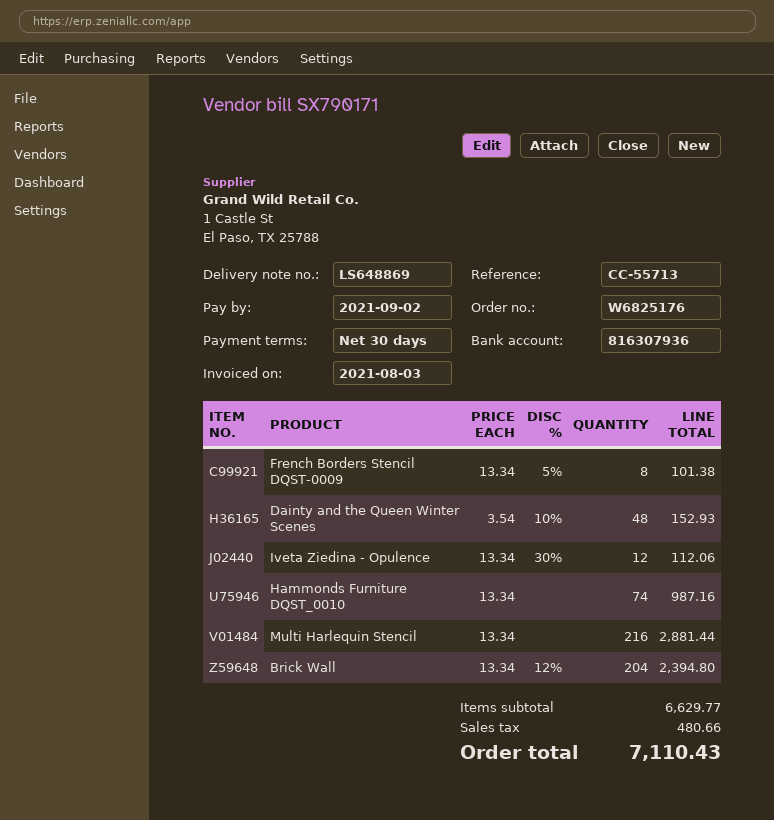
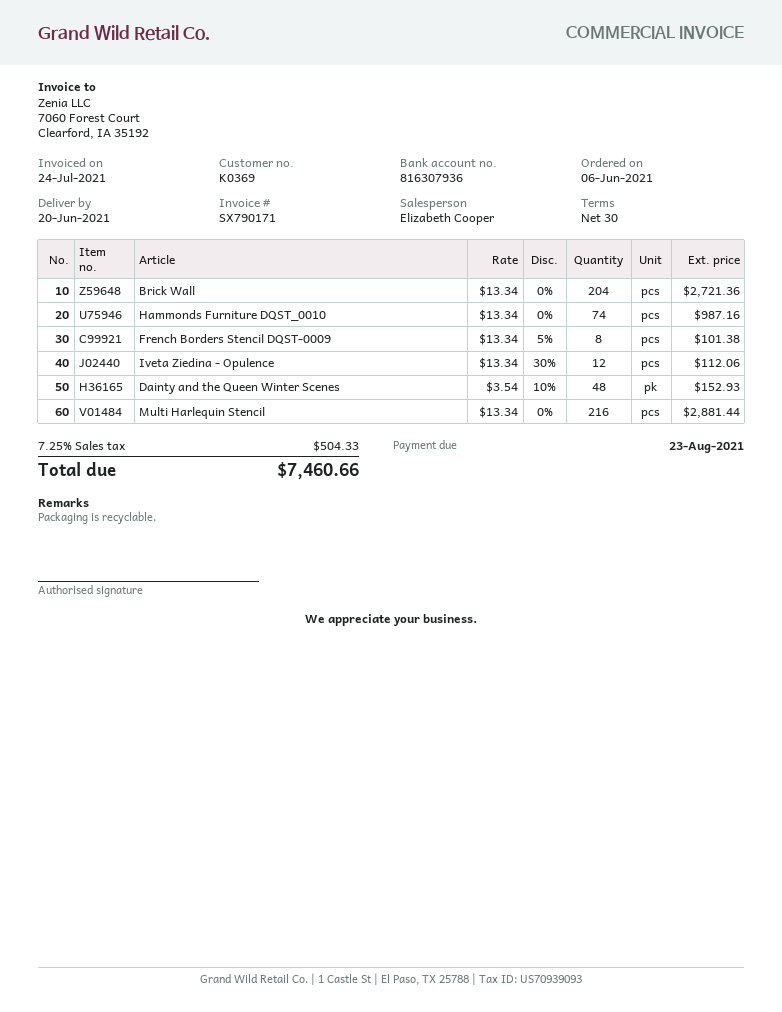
invoice date: 2021-08-03 -> 2021-07-24
due date: 2021-09-02 -> 2021-08-23
Brick Wall: 204 x 13.34 - 12% = 2394.80 -> 204 x 13.34 = 2721.36
tax: 480.66 -> 504.33
total: 7110.43 -> 7460.66

